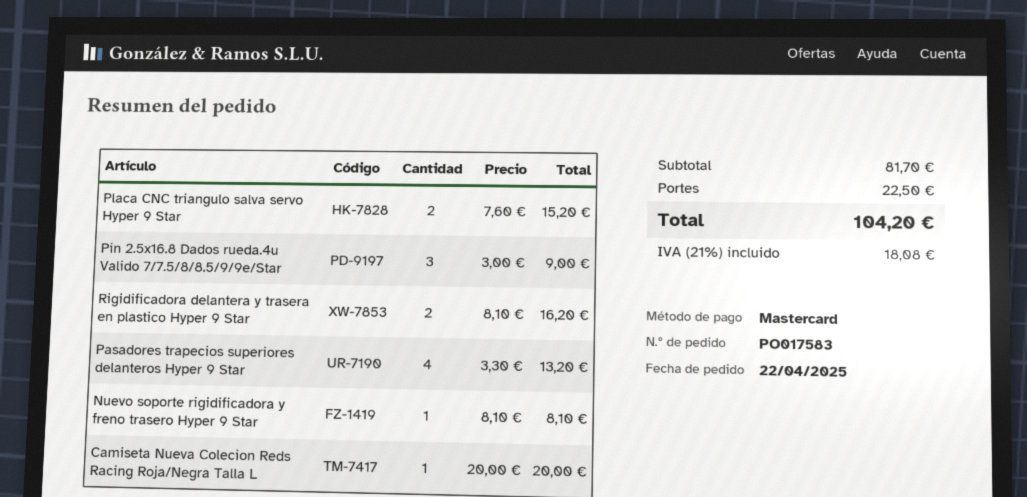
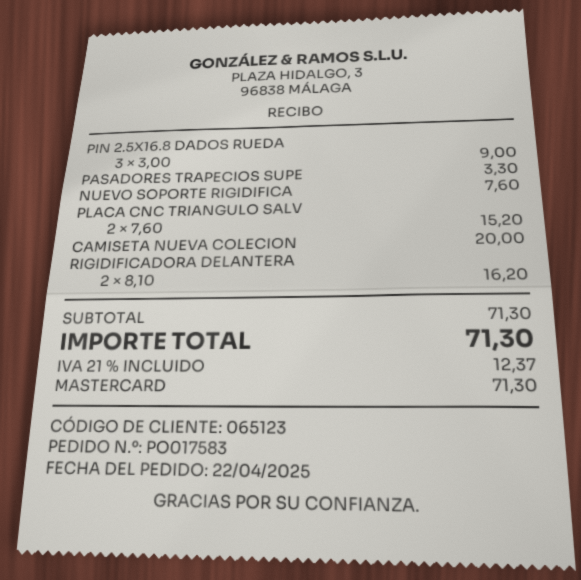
Pasadores trapecios superiores delanteros Hyper 9 Star: 4 x 3.30 = 13.20 -> 1 x 3.30 = 3.30
Nuevo soporte rigidificadora y freno trasero Hyper 9 Star: 1 x 8.10 = 8.10 -> 1 x 7.60 = 7.60
subtotal: 81.70 -> 71.30
shipping: 22.50 -> none
tax: 21% = 18.08 -> 21% = 12.37
total: 104.20 -> 71.30

